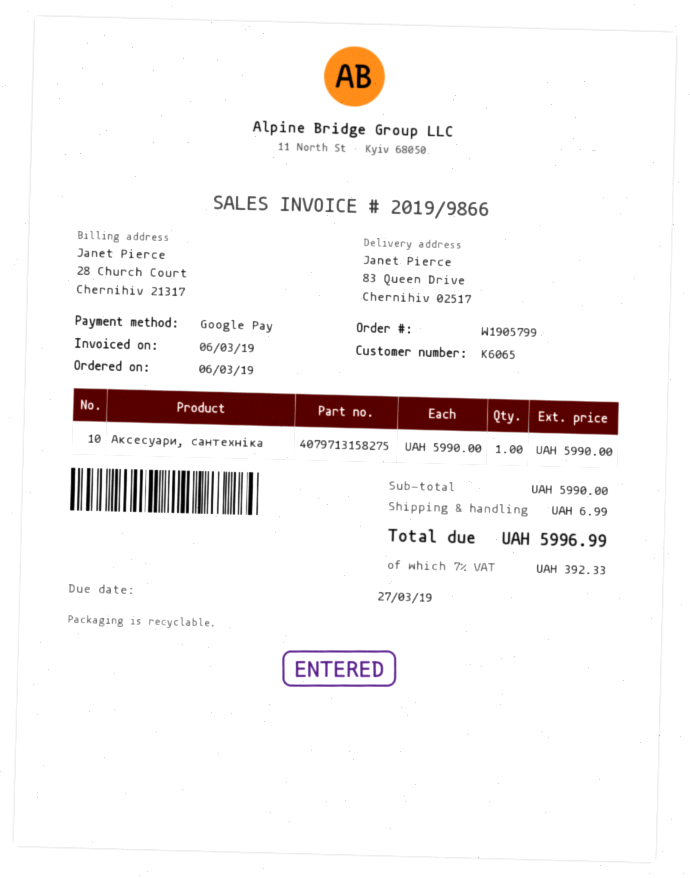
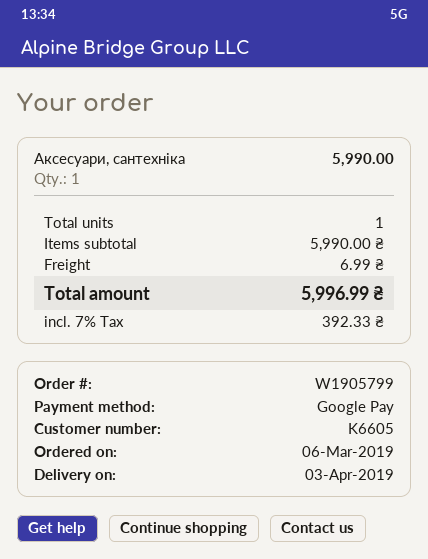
customer number: K6065 -> K6605

